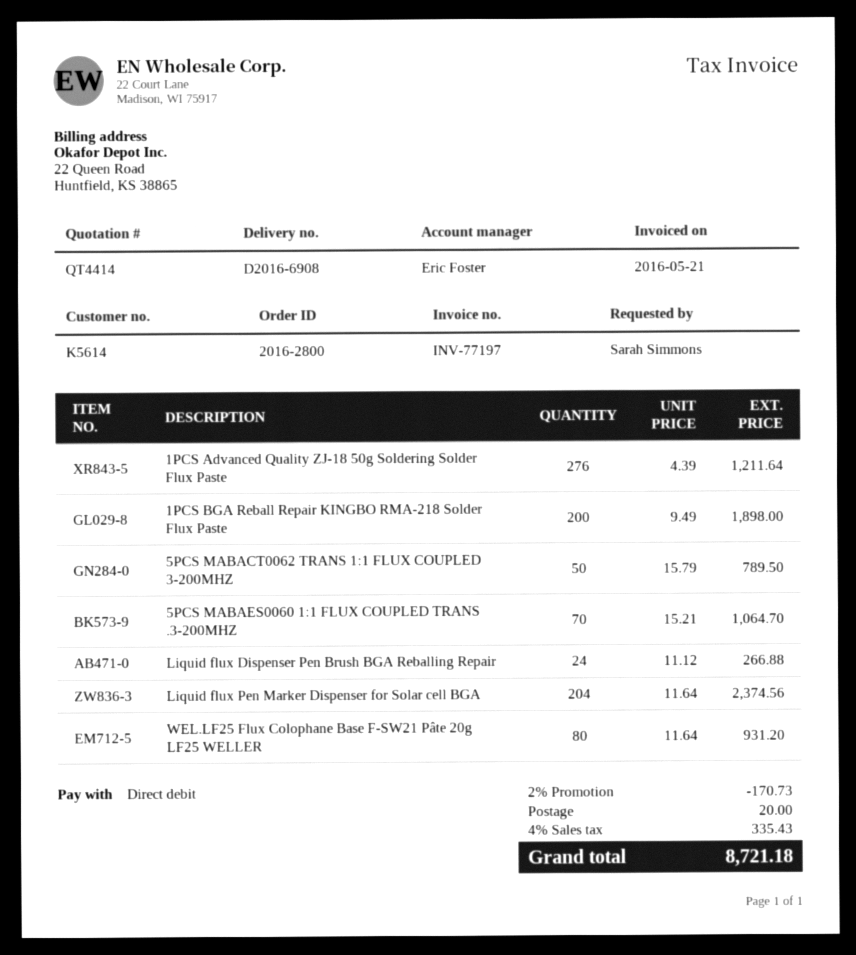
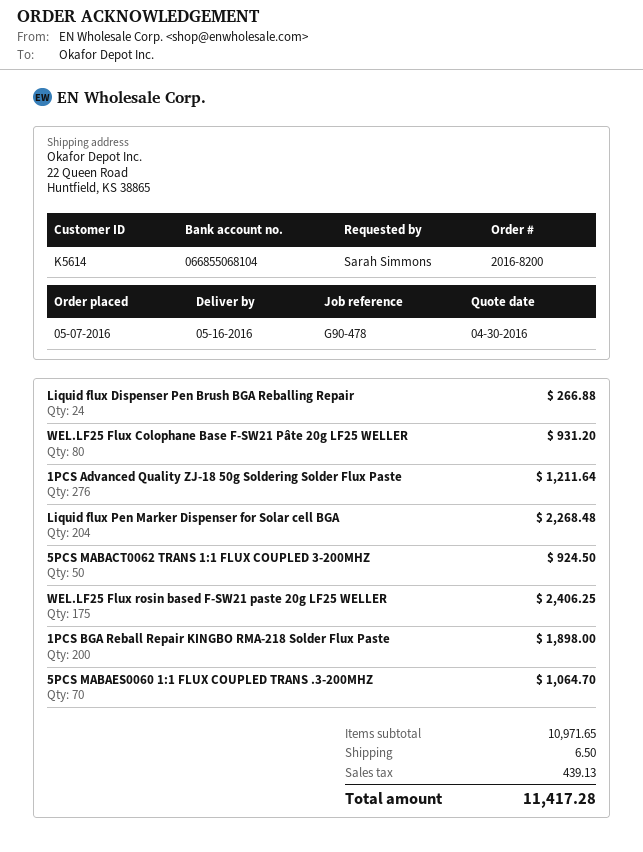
order number: 2016-2800 -> 2016-8200
5PCS MABACT0062 TRANS 1:1 FLUX COUPLED 3-200MHZ: 50 for 789.50 -> 50 for 924.50
Liquid flux Pen Marker Dispenser for Solar cell BGA: 204 for 2374.56 -> 204 for 2268.48
WEL.LF25 Flux rosin based F-SW21 paste 20g LF25 WELLER: none -> 175 for 2406.25
discount: 2% = 170.73 -> none
shipping: 20.00 -> 6.50
tax: 335.43 -> 439.13
total: 8721.18 -> 11417.28

